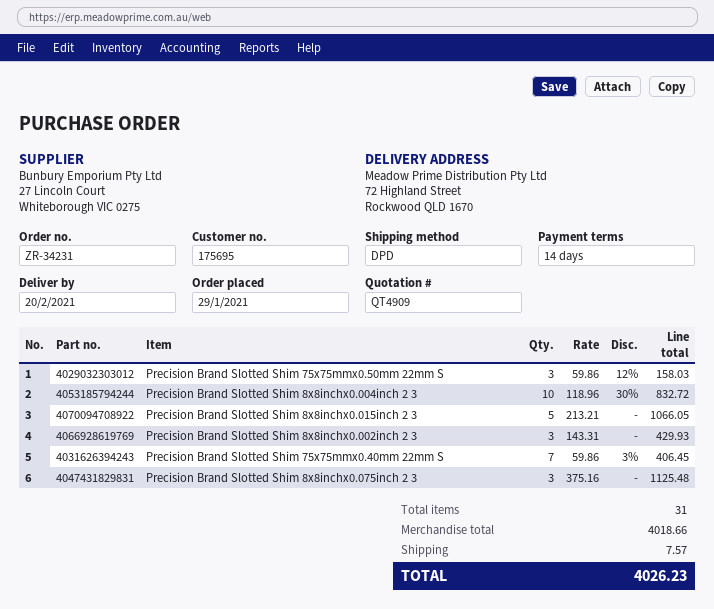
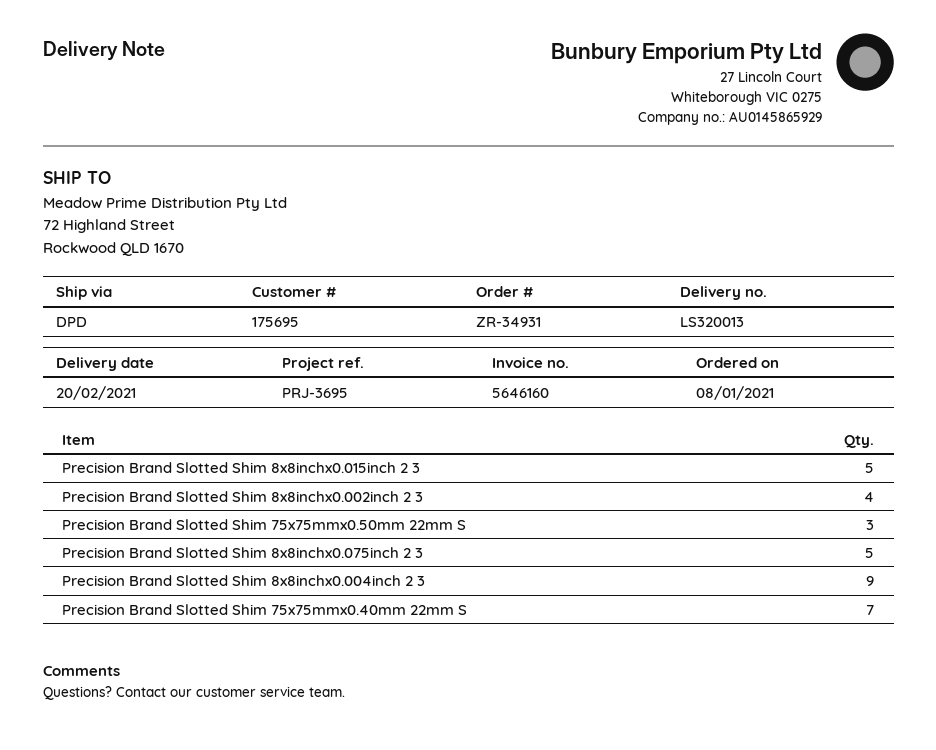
order number: ZR-34231 -> ZR-34931
order date: 2021-01-29 -> 2021-01-08
Precision Brand Slotted Shim 8x8inchx0.004inch 2 3: 10 -> 9
Precision Brand Slotted Shim 8x8inchx0.002inch 2 3: 3 -> 4
Precision Brand Slotted Shim 8x8inchx0.075inch 2 3: 3 -> 5

